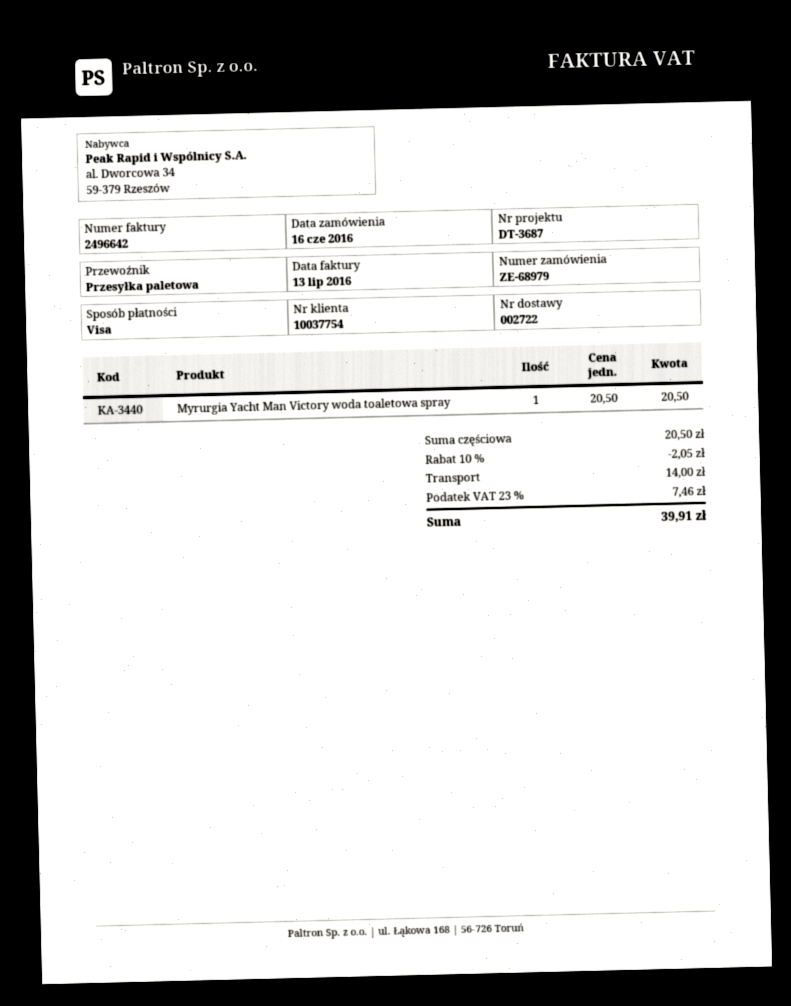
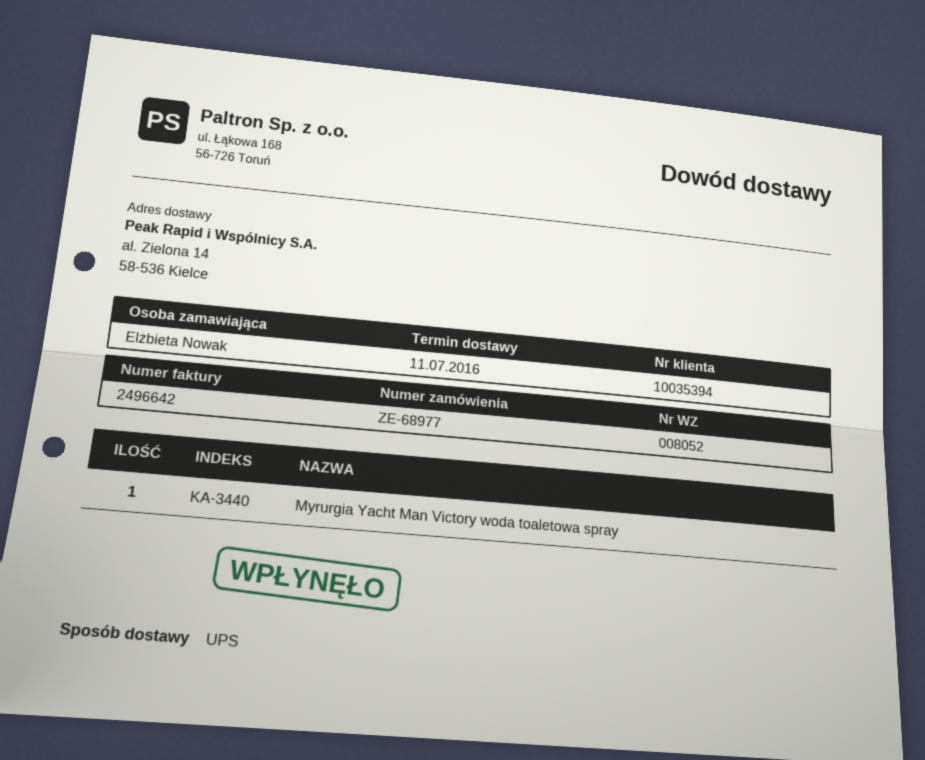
order number: ZE-68979 -> ZE-68977
delivery note number: 002722 -> 008052
customer number: 10037754 -> 10035394
shipping method: pallet freight -> UPS

